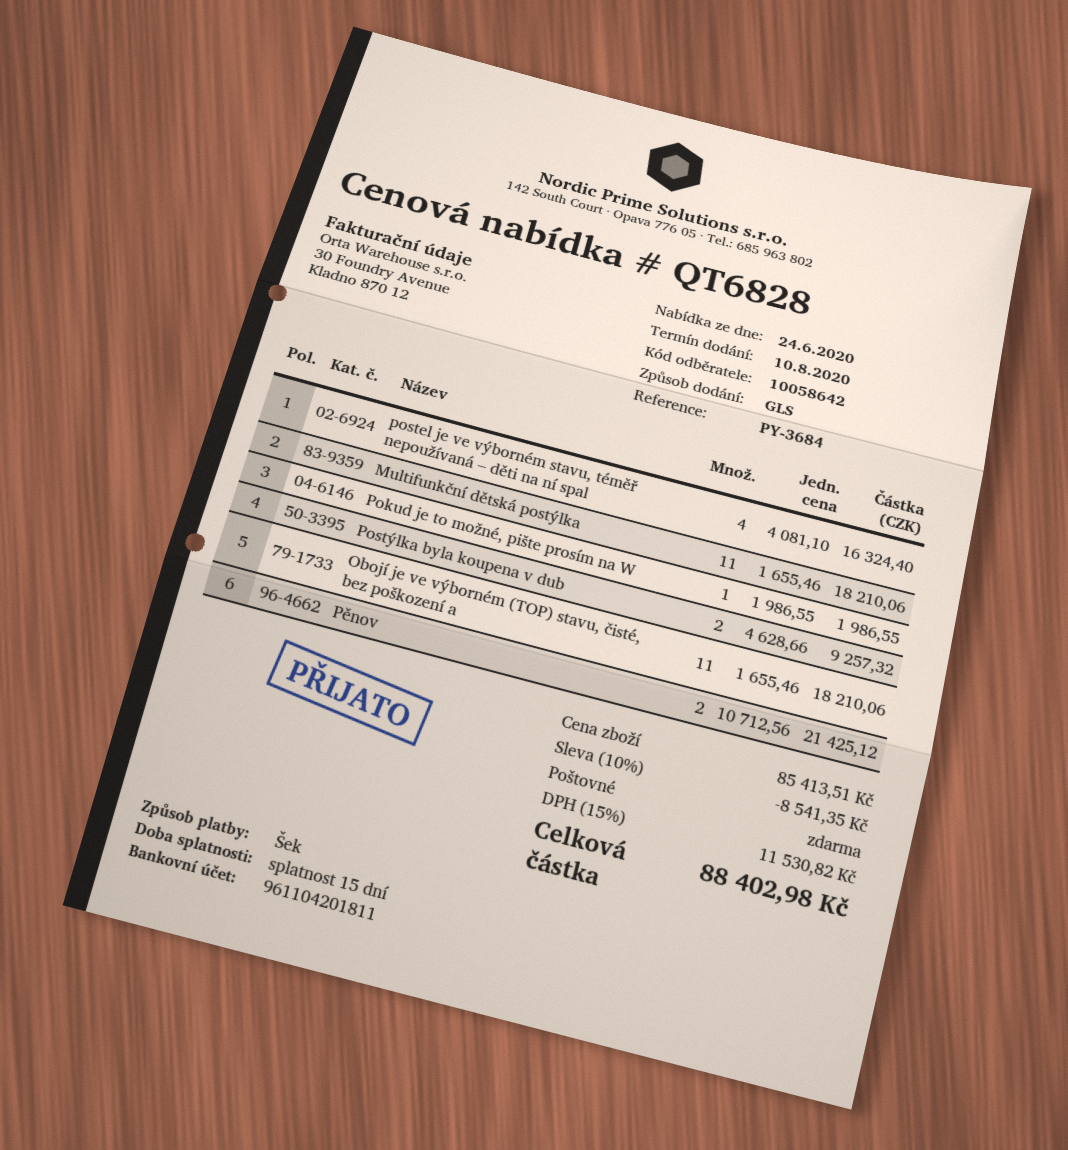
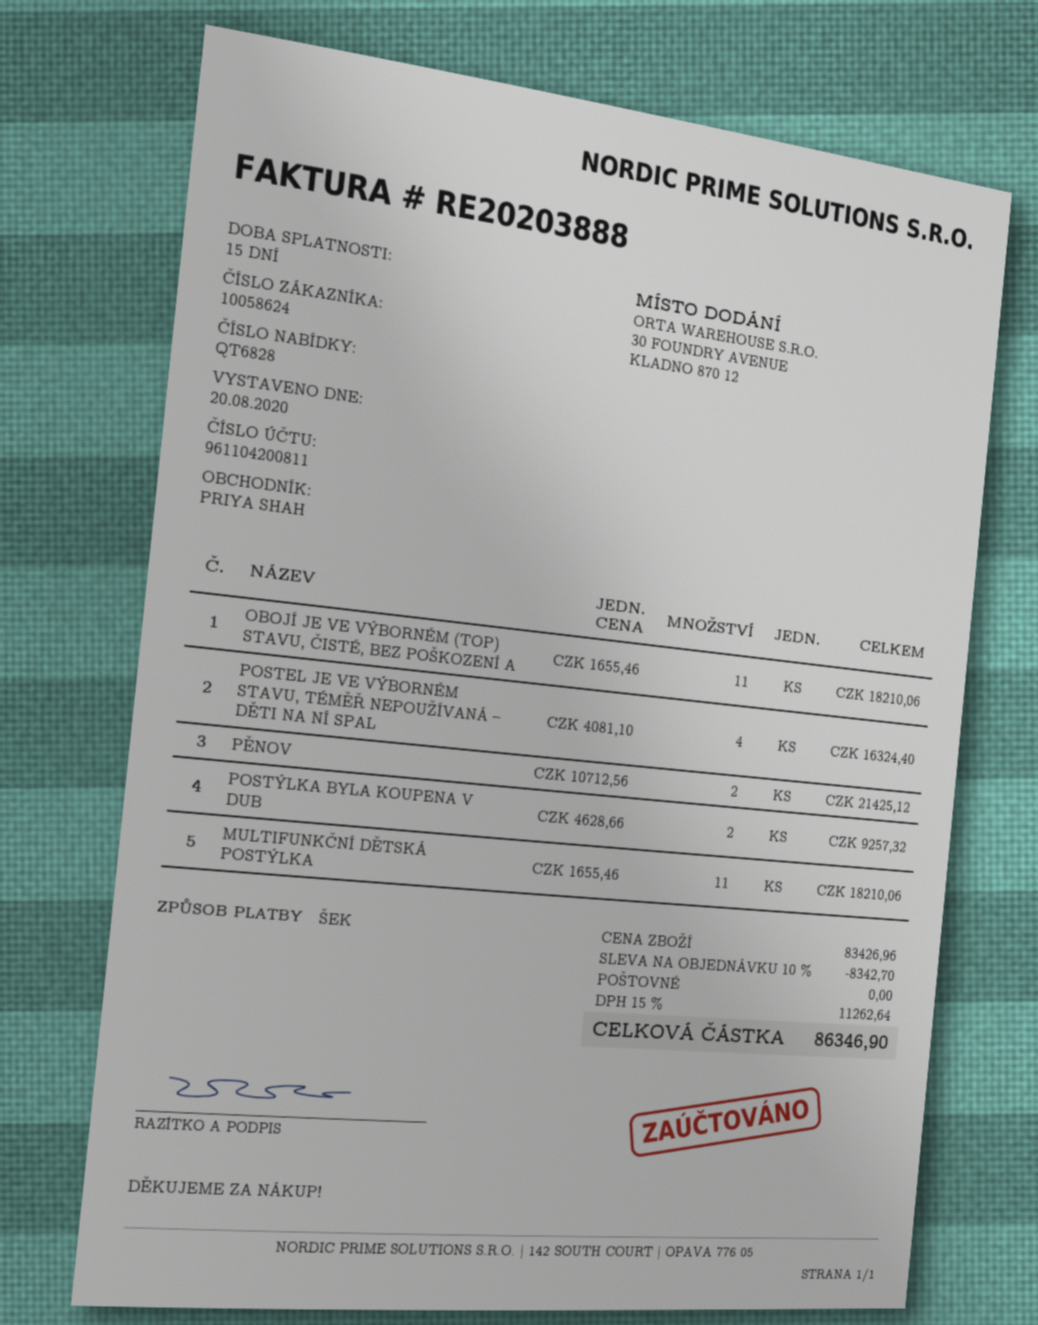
customer number: 10058642 -> 10058624
bank account: 961104201811 -> 961104200811
Pokud je to možné, pište prosím na W: 1 x 1986.55 = 1986.55 -> none
subtotal: 85413.51 -> 83426.96
discount: 10% = 8541.35 -> 10% = 8342.70
tax: 15% = 11530.82 -> 15% = 11262.64
total: 88402.98 -> 86346.90

